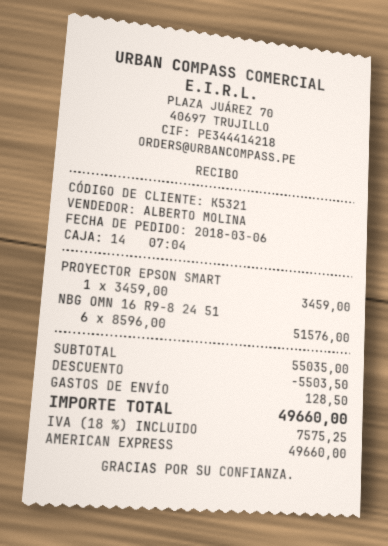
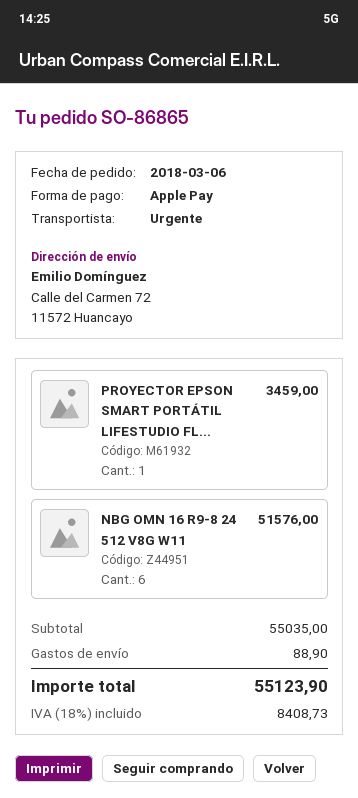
payment method: American Express -> Apple Pay
discount: 5503.50 -> none
shipping: 128.50 -> 88.90
tax: 18% = 7575.25 -> 18% = 8408.73
total: 49660.00 -> 55123.90

